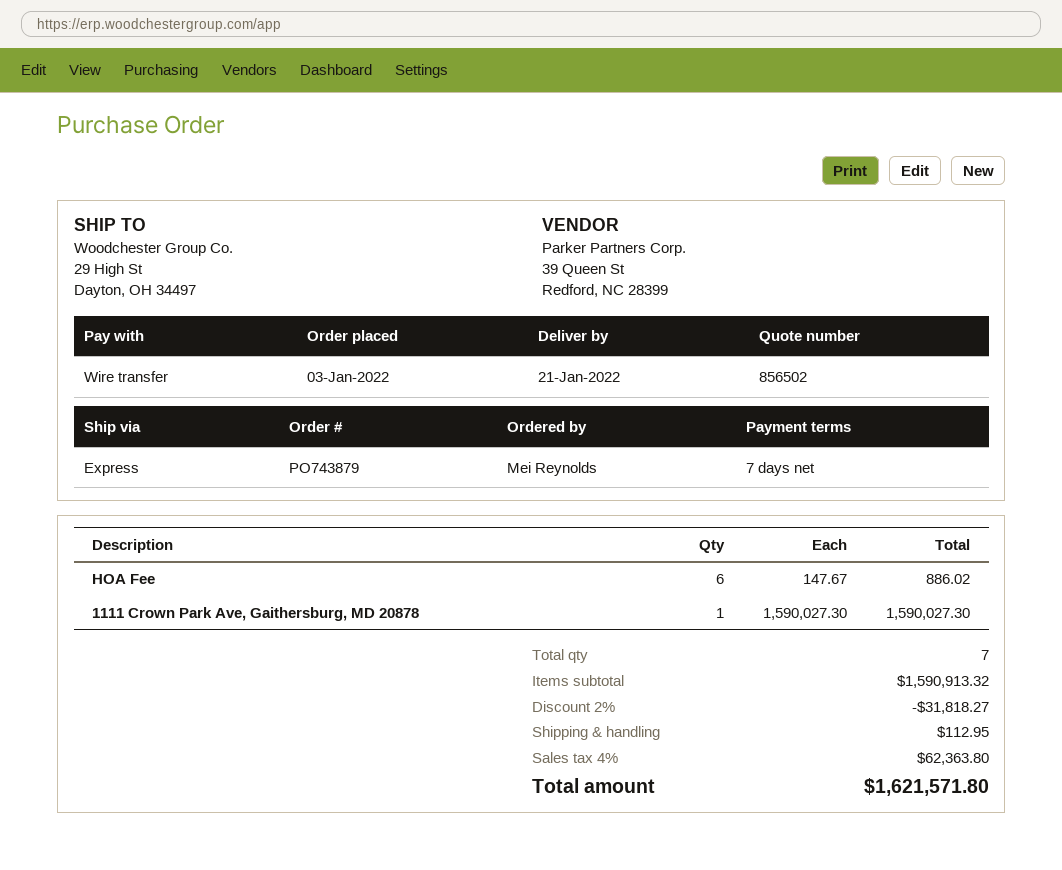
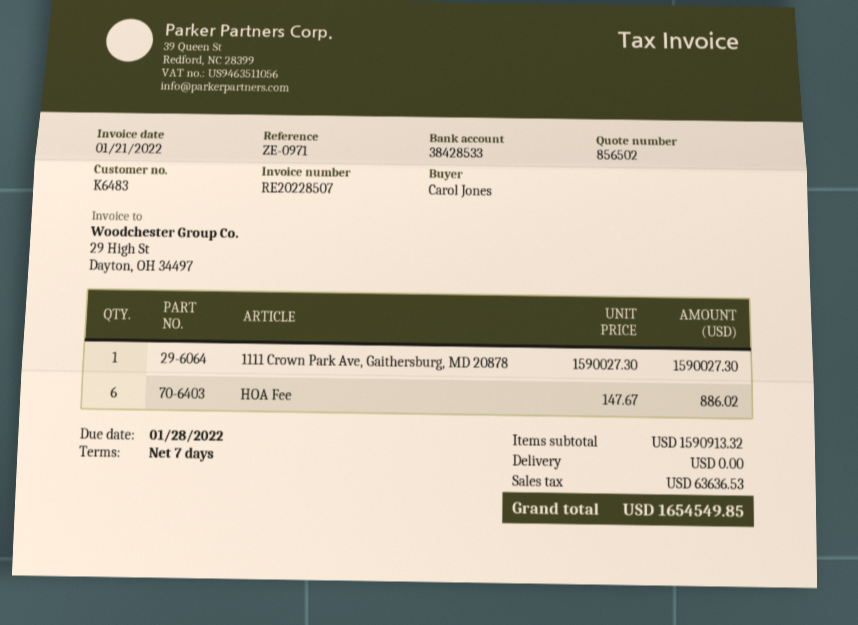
ordered by: Mei Reynolds -> Carol Jones
discount: 2% = 31818.27 -> none
shipping: 112.95 -> 0.00
tax: 62363.80 -> 63636.53
total: 1621571.80 -> 1654549.85

